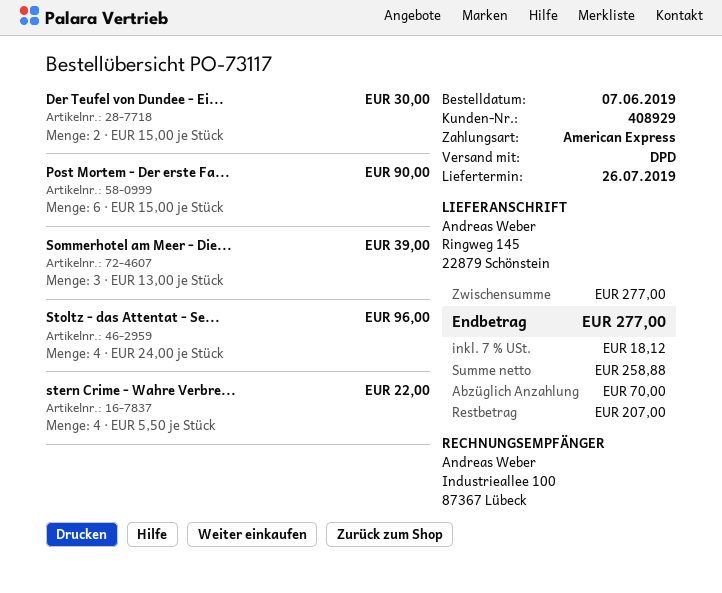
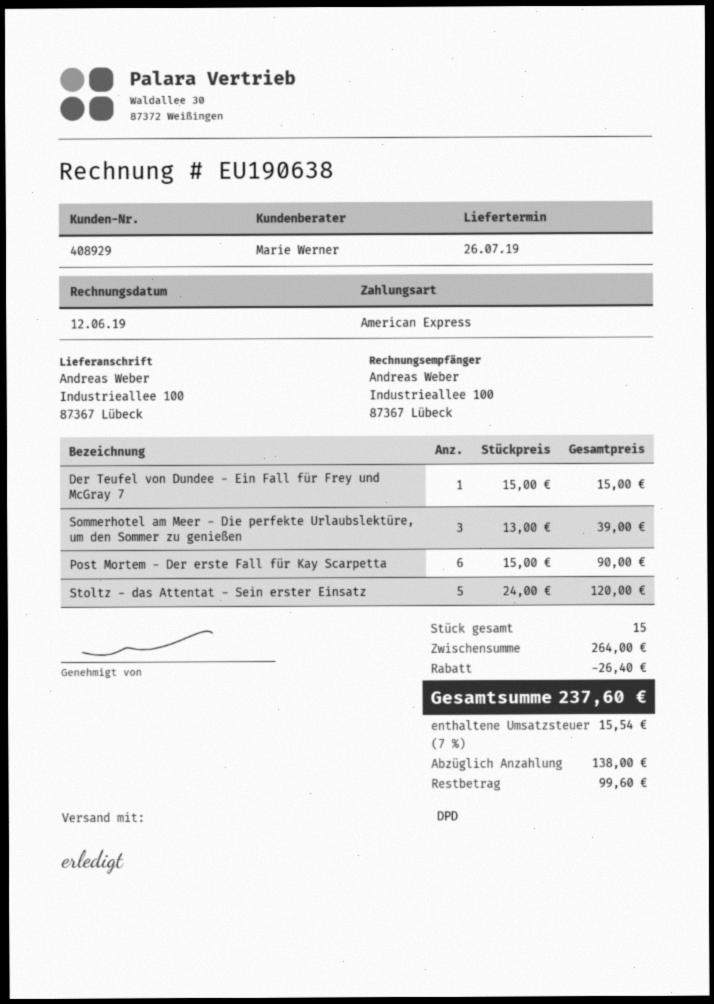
ship to: Ringweg 145, 22879 Schönstein -> Industrieallee 100, 87367 Lübeck
Der Teufel von Dundee - Ei...: 2 x 15.00 = 30.00 -> 1 x 15.00 = 15.00
Stoltz - das Attentat - Se...: 4 x 24.00 = 96.00 -> 5 x 24.00 = 120.00
stern Crime - Wahre Verbre...: 4 x 5.50 = 22.00 -> none
subtotal: 277.00 -> 264.00
discount: none -> 26.40
tax: 7% = 18.12 -> 7% = 15.54
total: 277.00 -> 237.60
deposit: 70.00 -> 138.00
balance: 207.00 -> 99.60

